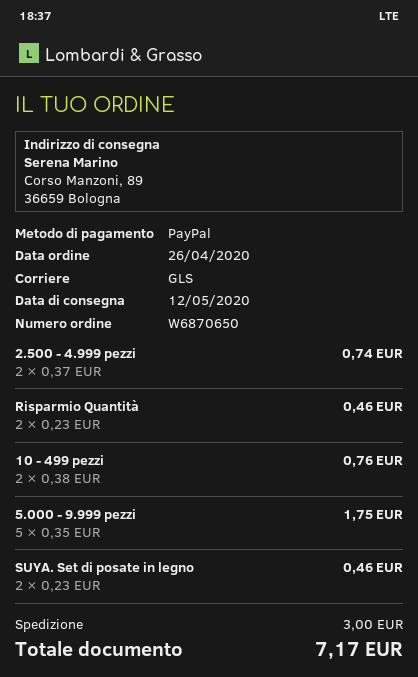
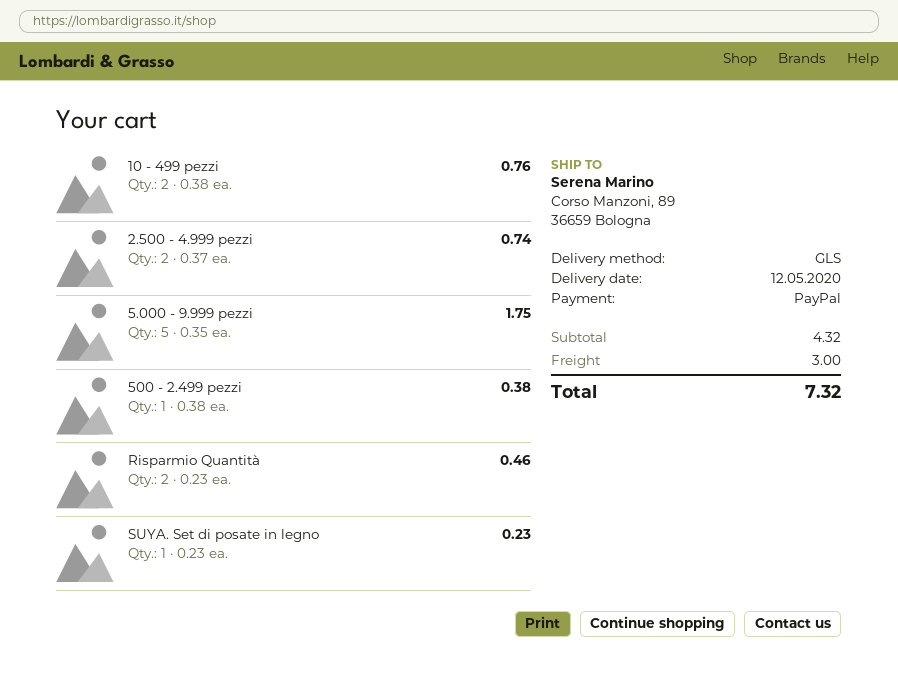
SUYA. Set di posate in legno: 2 x 0.23 = 0.46 -> 1 x 0.23 = 0.23
500 - 2.499 pezzi: none -> 1 x 0.38 = 0.38
total: 7.17 -> 7.32

